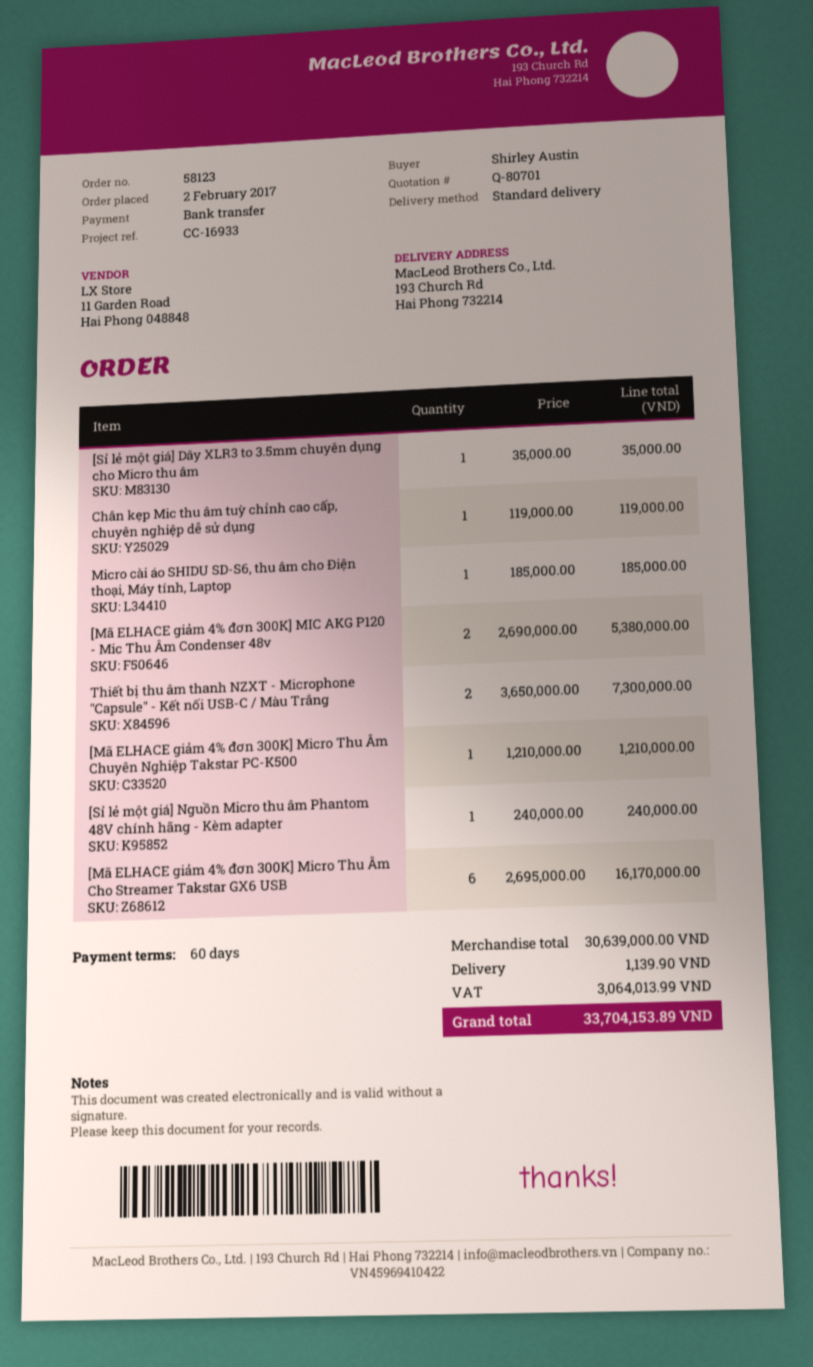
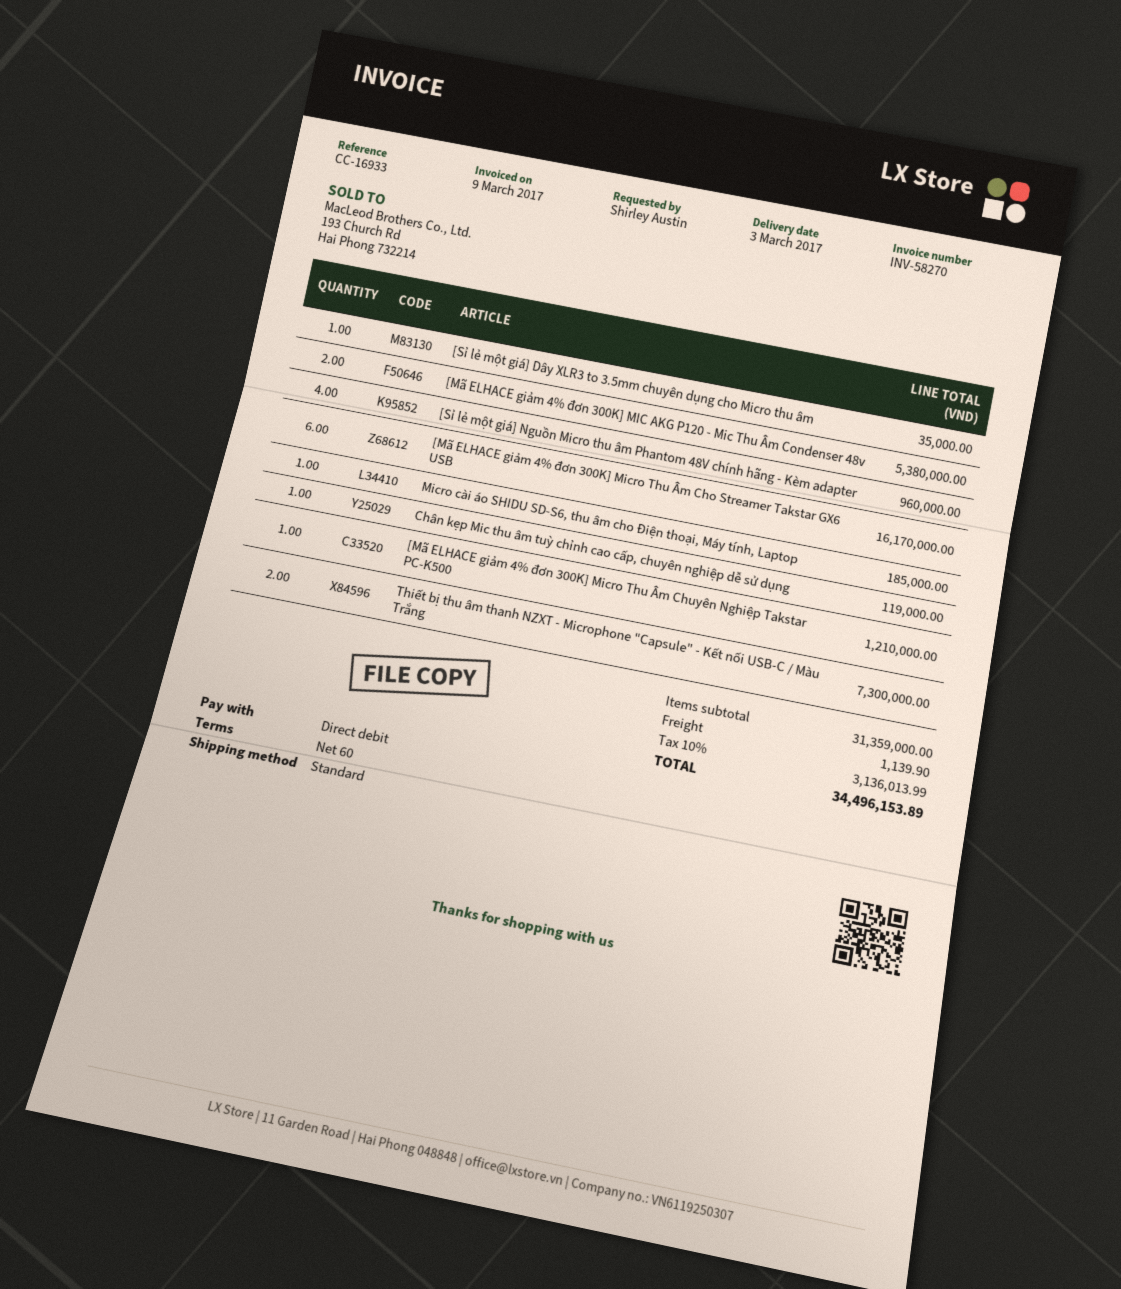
payment method: bank transfer -> direct debit
[Sỉ lẻ một giá] Nguồn Micro thu âm Phantom 48V chính hãng - Kèm adapter: 1 for 240000.00 -> 4 for 960000.00
subtotal: 30639000.00 -> 31359000.00
tax: 3064013.99 -> 3136013.99
total: 33704153.89 -> 34496153.89

